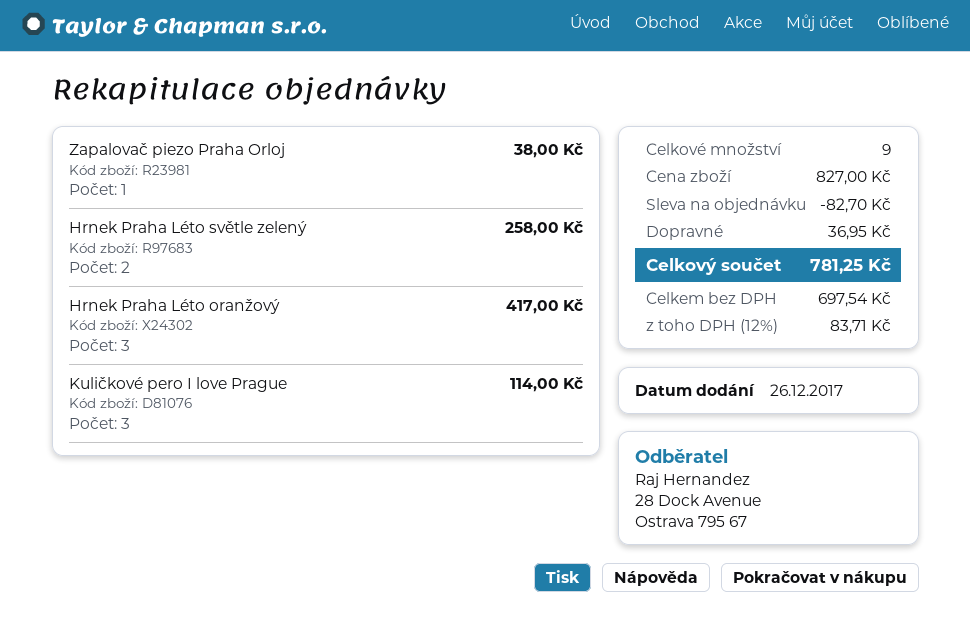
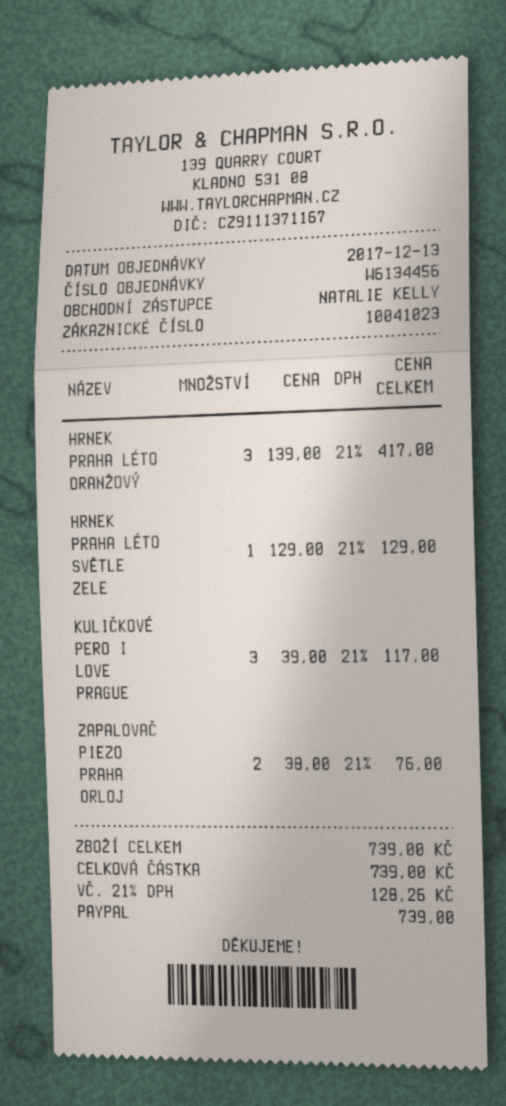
Zapalovač piezo Praha Orloj: 1 for 38.00 -> 2 for 76.00
Hrnek Praha Léto světle zelený: 2 for 258.00 -> 1 for 129.00
Kuličkové pero I love Prague: 3 for 114.00 -> 3 for 117.00
subtotal: 827.00 -> 739.00
discount: 82.70 -> none
shipping: 36.95 -> none
tax: 12% = 83.71 -> 21% = 128.26
total: 781.25 -> 739.00

